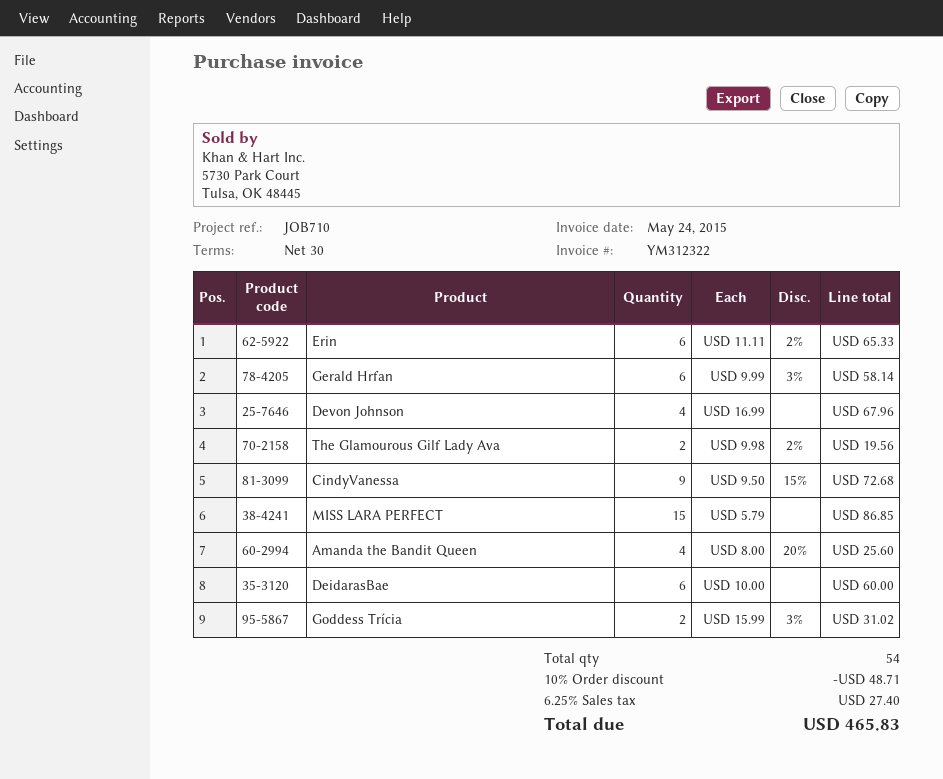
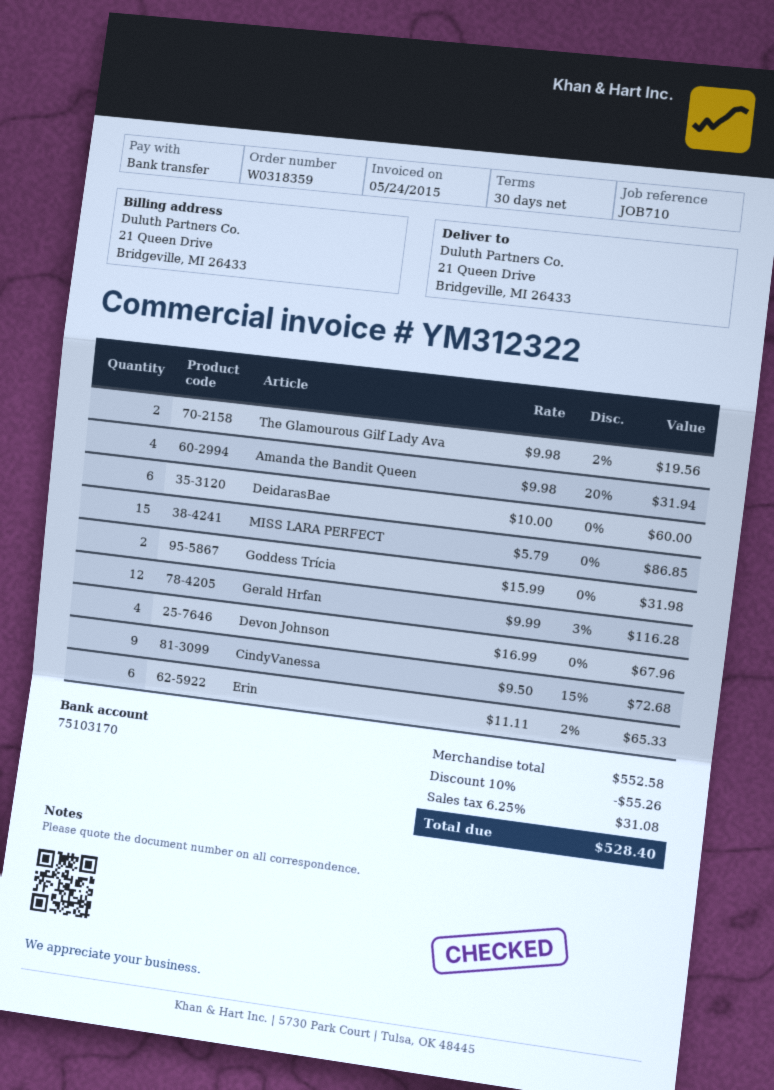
Gerald Hrfan: 6 x 9.99 - 3% = 58.14 -> 12 x 9.99 - 3% = 116.28
Amanda the Bandit Queen: 4 x 8.00 - 20% = 25.60 -> 4 x 9.98 - 20% = 31.94
Goddess Trícia: 2 x 15.99 - 3% = 31.02 -> 2 x 15.99 = 31.98
discount: 10% = 48.71 -> 10% = 55.26
tax: 6.25% = 27.40 -> 6.25% = 31.08
total: 465.83 -> 528.40

